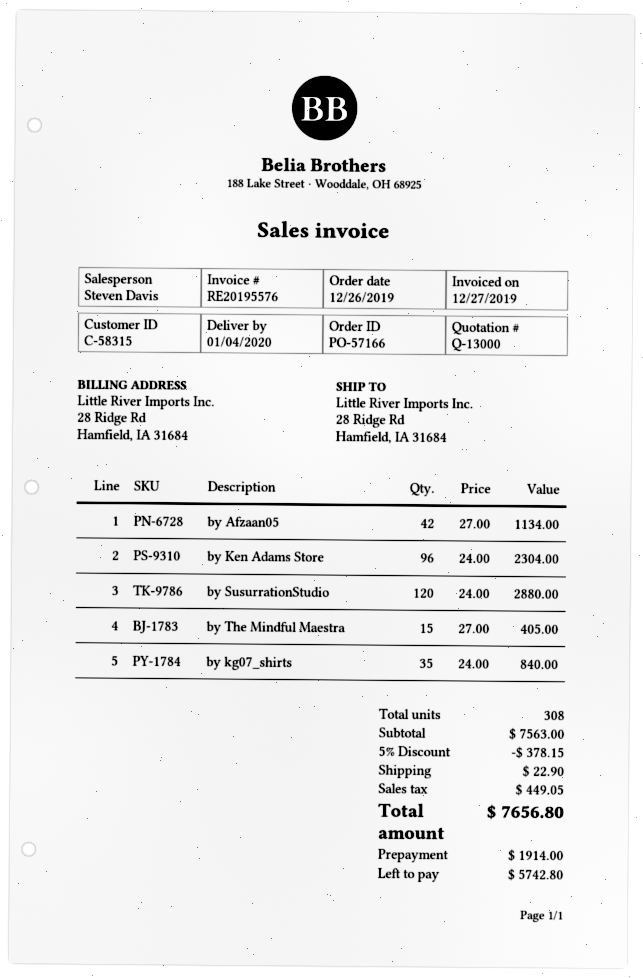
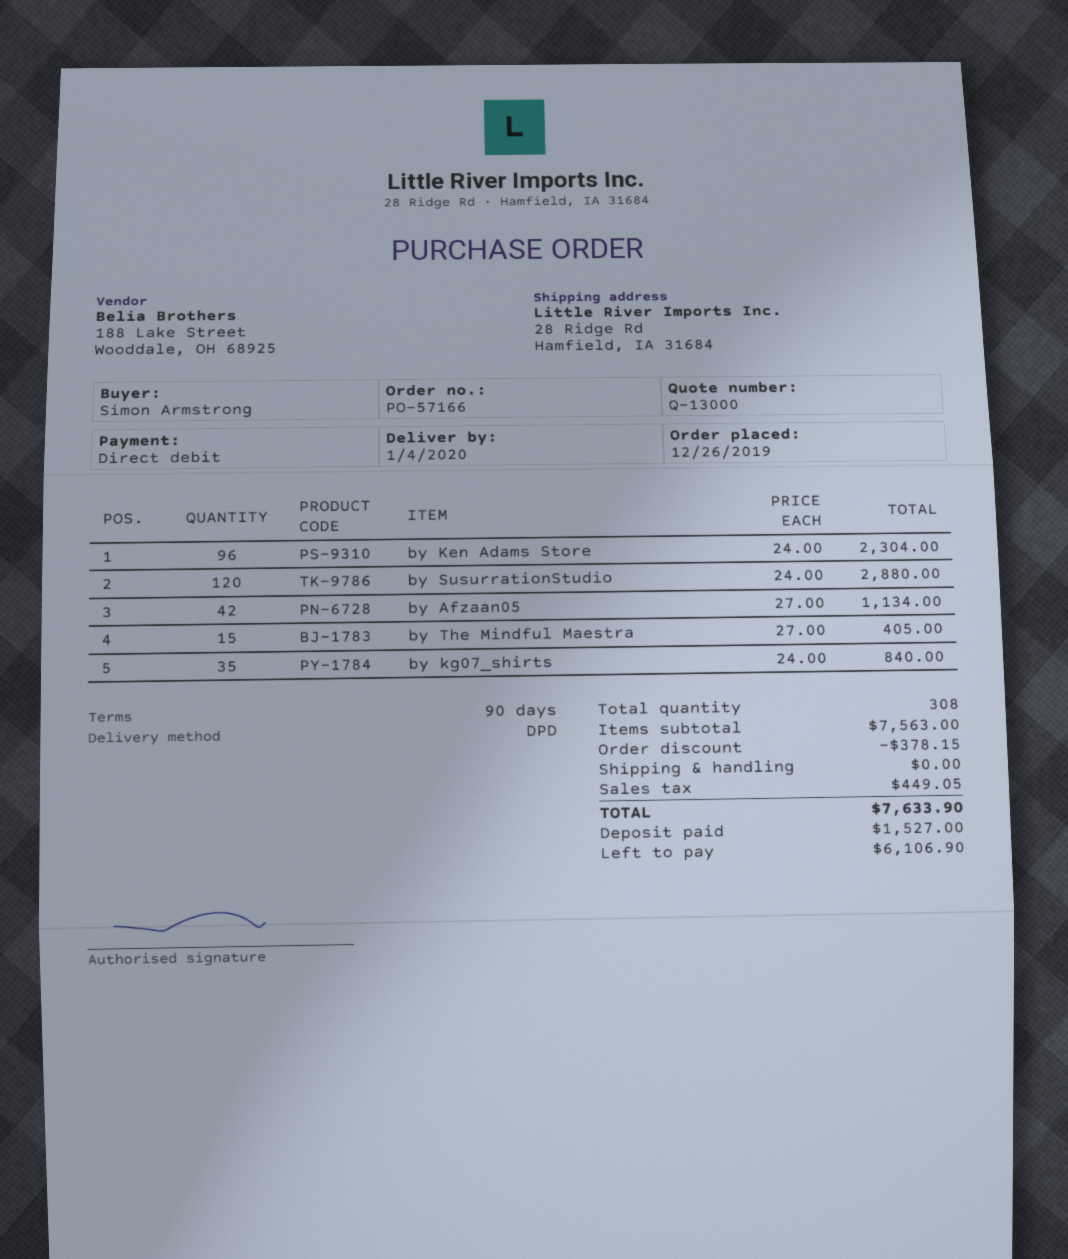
shipping: 22.90 -> 0.00
total: 7656.80 -> 7633.90
deposit: 1914.00 -> 1527.00
balance: 5742.80 -> 6106.90

